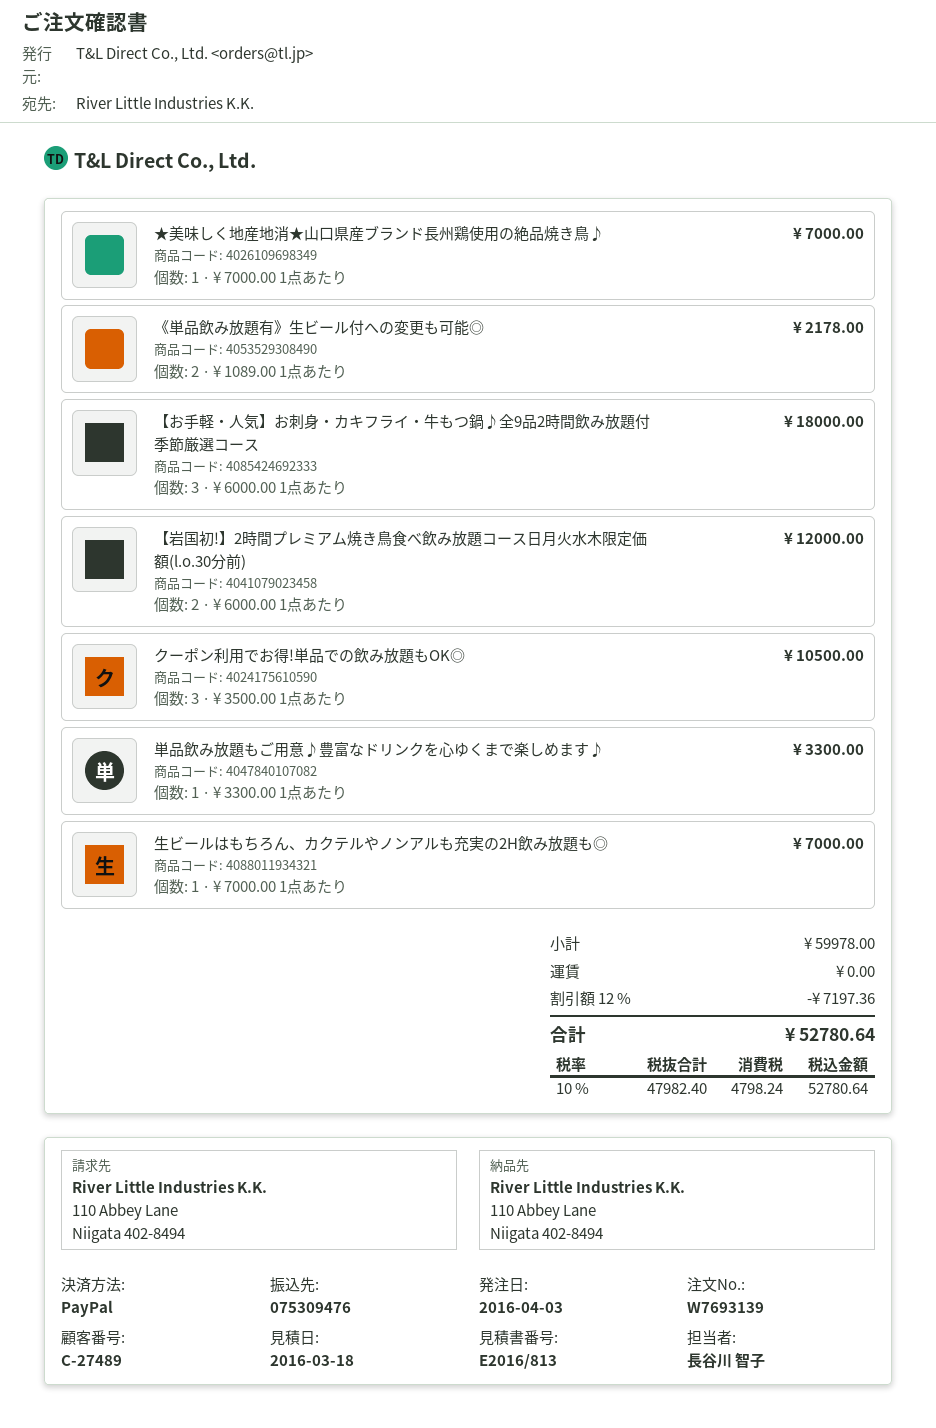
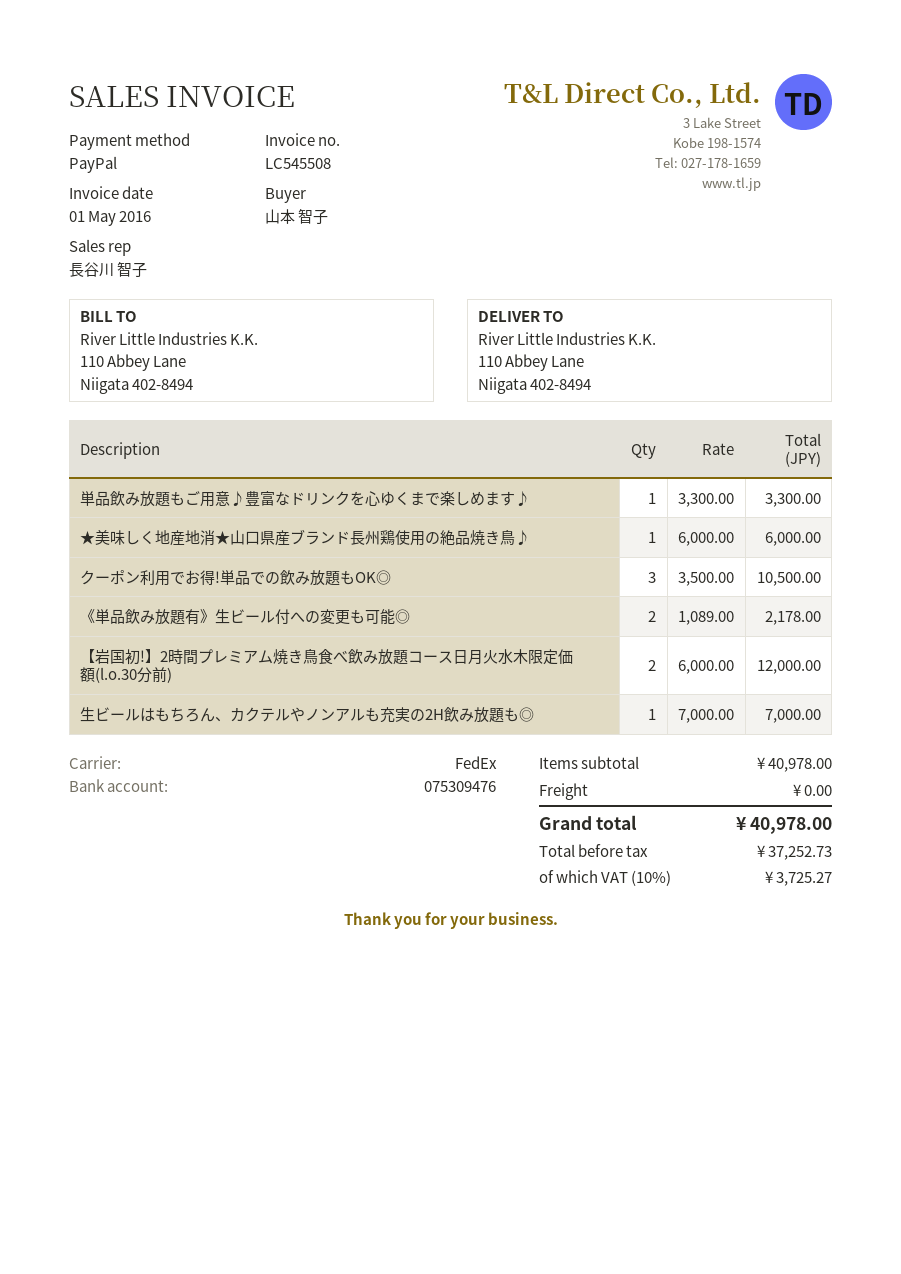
★美味しく地産地消★山口県産ブランド長州鶏使用の絶品焼き鳥♪: 1 x 7000.00 = 7000.00 -> 1 x 6000.00 = 6000.00
【お手軽・人気】お刺身・カキフライ・牛もつ鍋♪全9品2時間飲み放題付季節厳選コース: 3 x 6000.00 = 18000.00 -> none
subtotal: 59978.00 -> 40978.00
discount: 12% = 7197.36 -> none
net: 47982.40 -> 37252.73
tax: 10% = 4798.24 -> 10% = 3725.27
total: 52780.64 -> 40978.00

